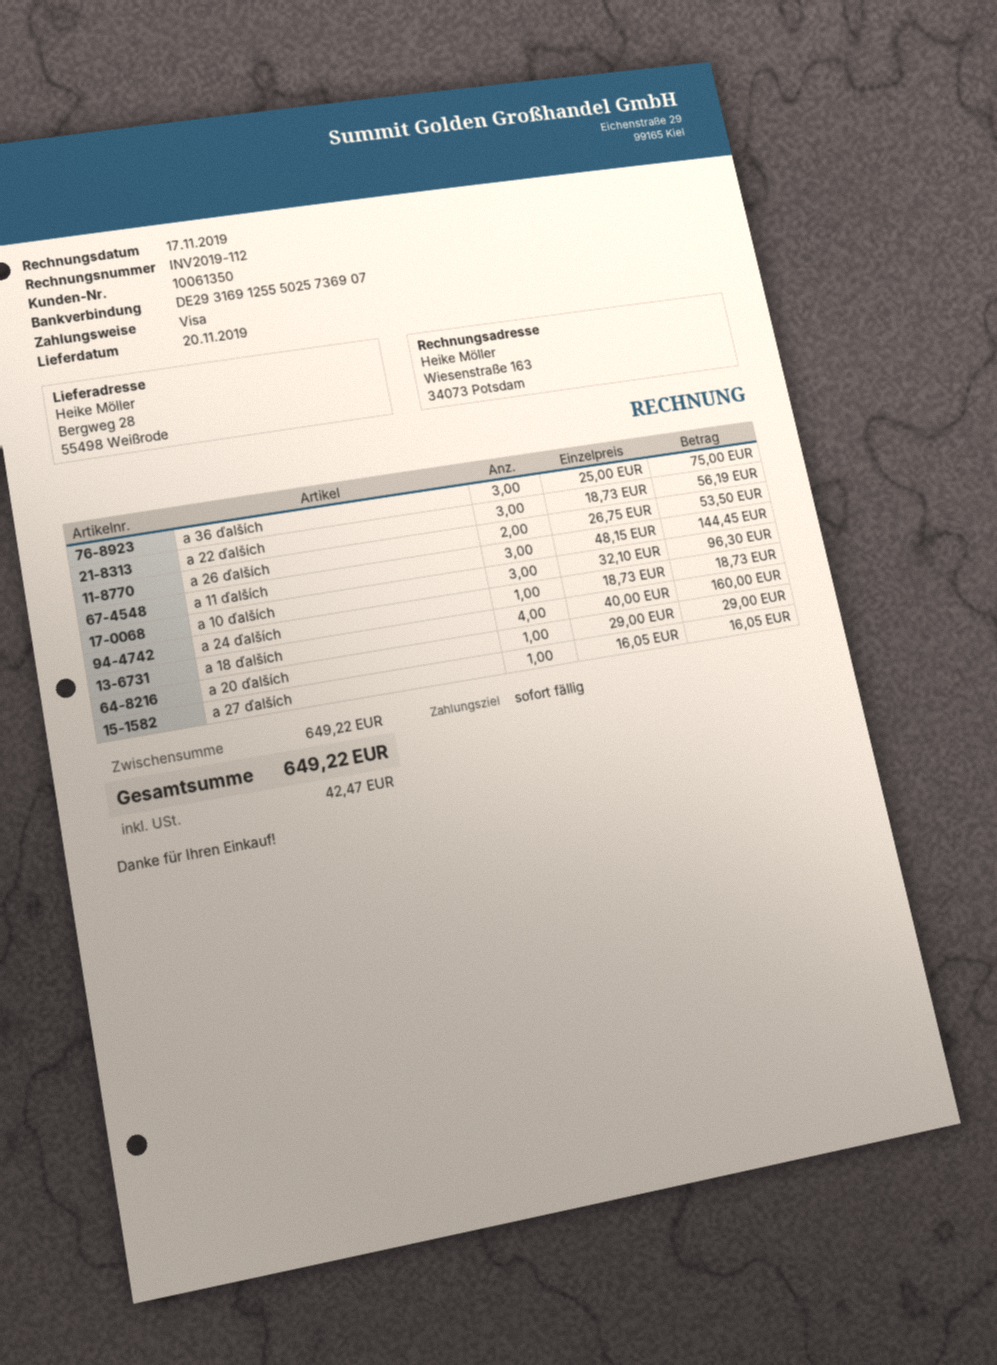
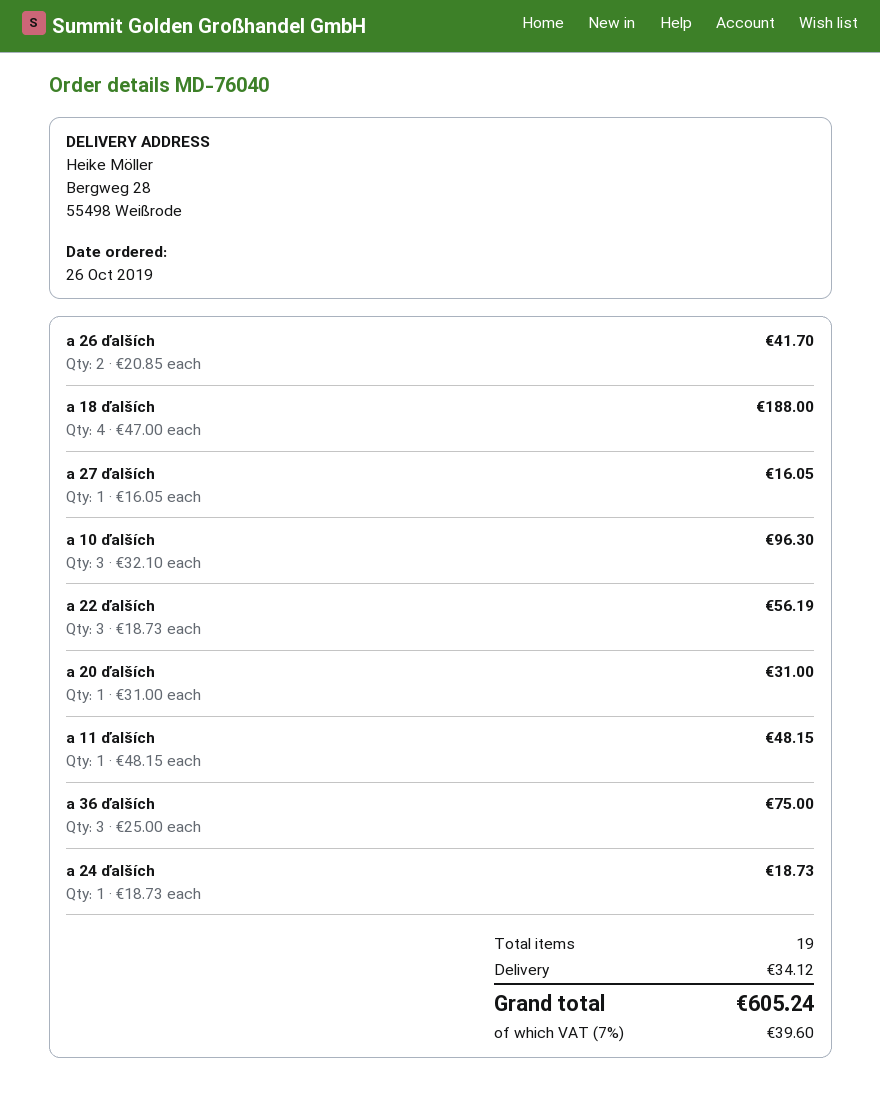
a 26 ďalších: 2 x 26.75 = 53.50 -> 2 x 20.85 = 41.70
a 11 ďalších: 3 x 48.15 = 144.45 -> 1 x 48.15 = 48.15
a 18 ďalších: 4 x 40.00 = 160.00 -> 4 x 47.00 = 188.00
a 20 ďalších: 1 x 29.00 = 29.00 -> 1 x 31.00 = 31.00
shipping: none -> 34.12
tax: 42.47 -> 39.60
total: 649.22 -> 605.24

